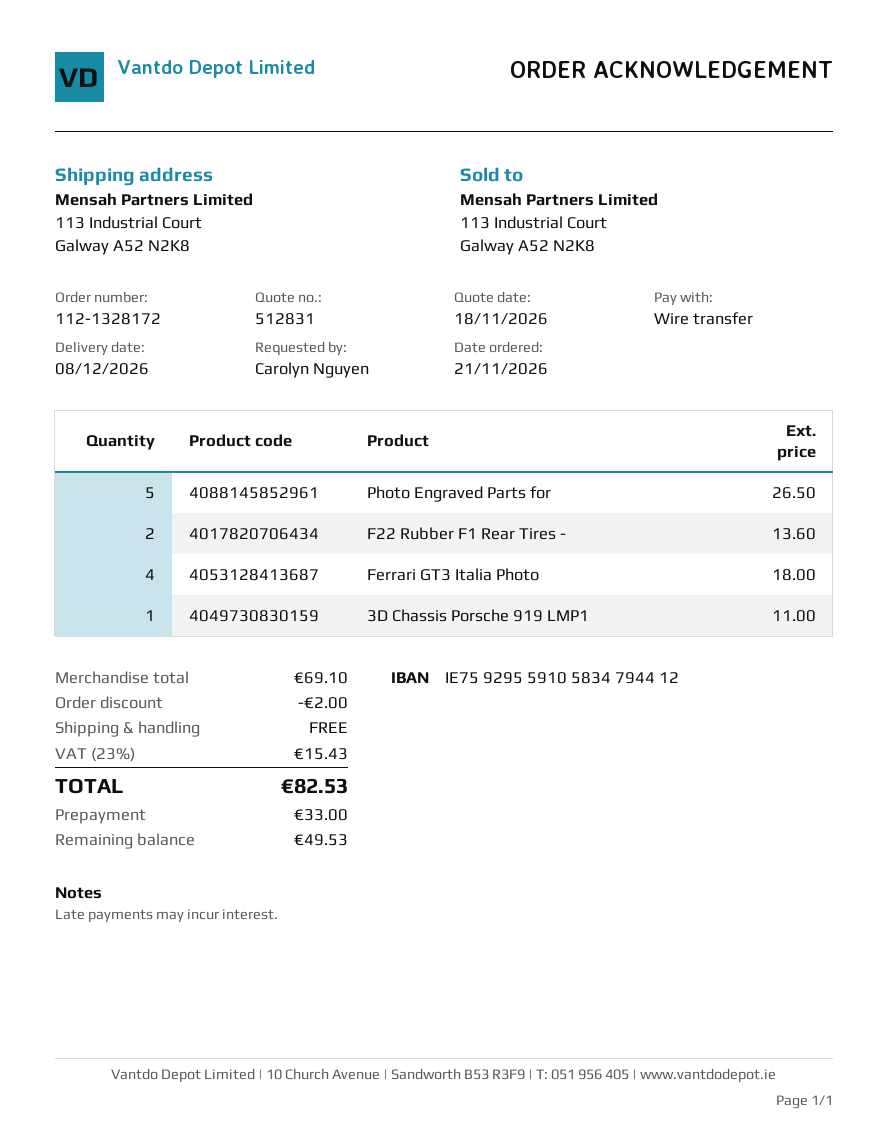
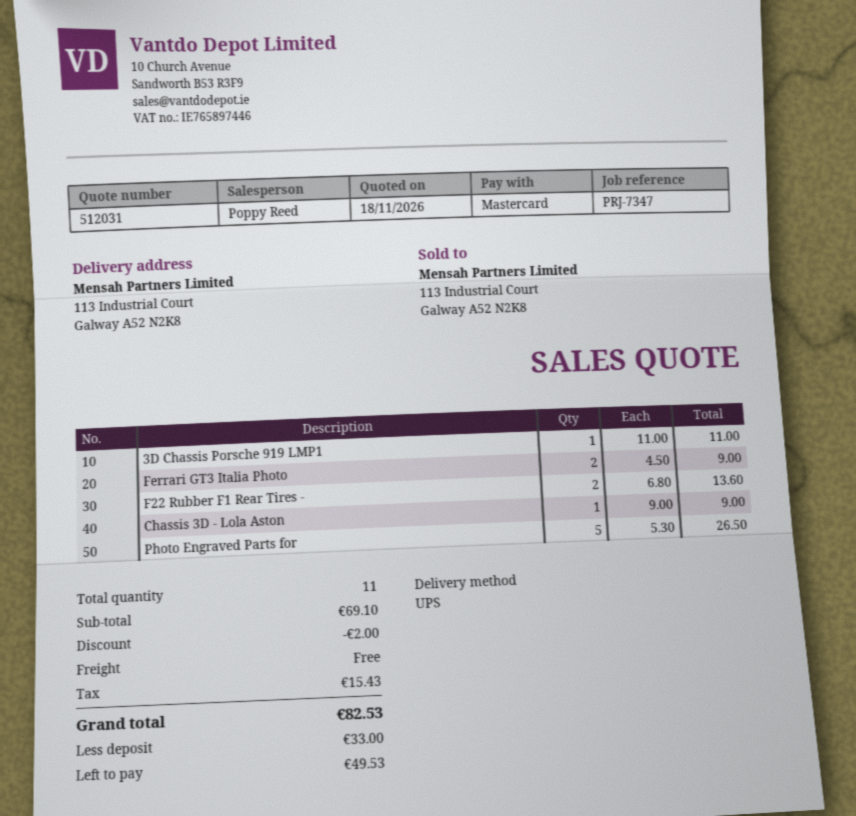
quote number: 512831 -> 512031
payment method: bank transfer -> Mastercard
Ferrari GT3 Italia Photo: 4 for 18.00 -> 2 for 9.00
Chassis 3D - Lola Aston: none -> 1 for 9.00

